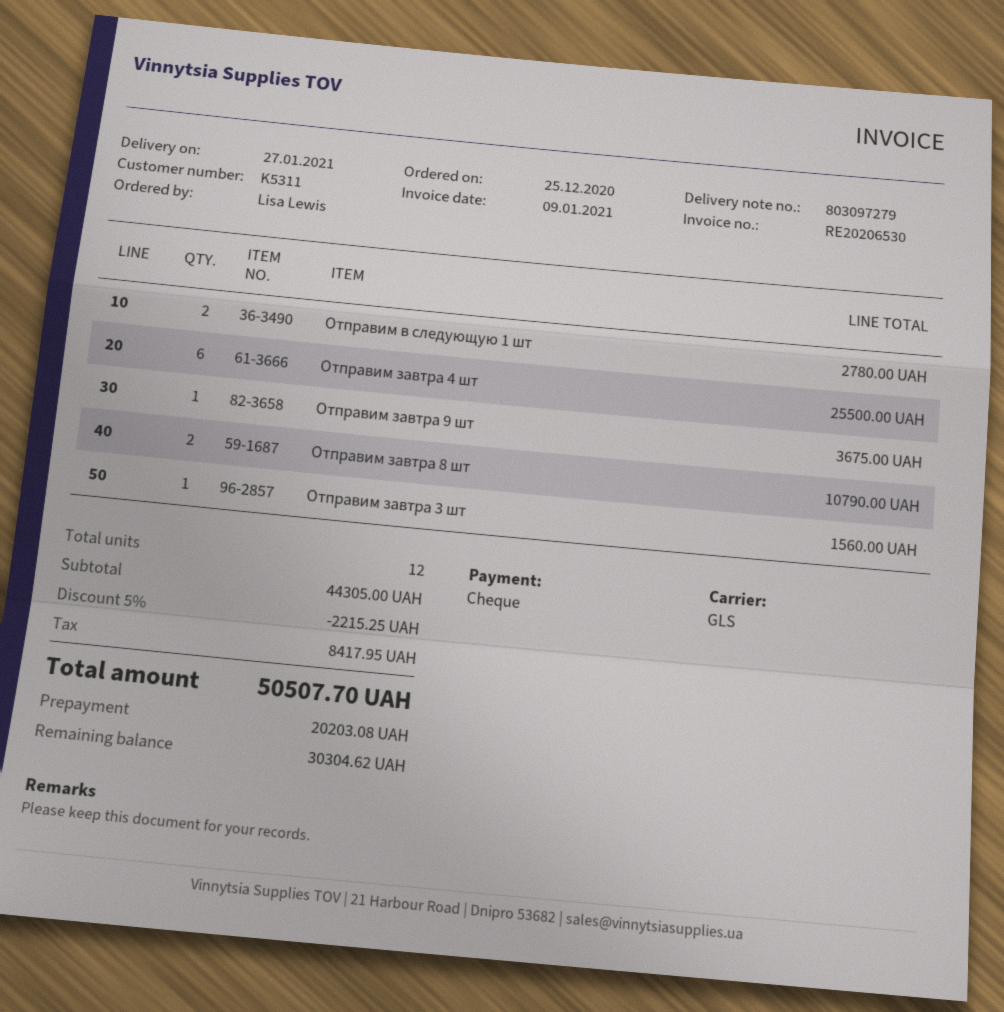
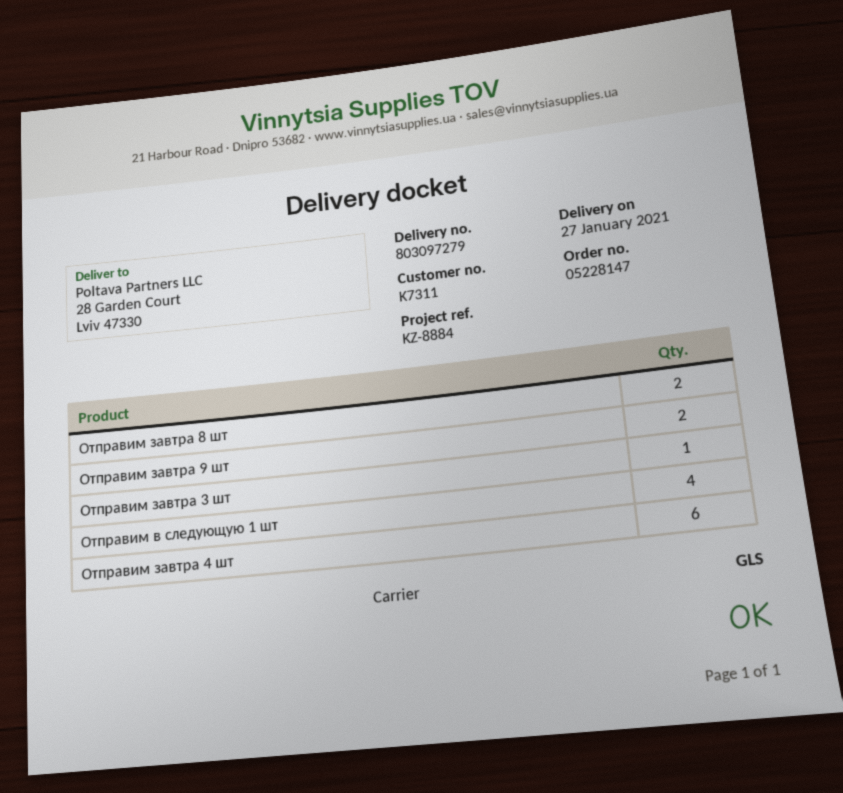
customer number: K5311 -> K7311
Отправим в следующую 1 шт: 2 -> 4
Отправим завтра 9 шт: 1 -> 2

